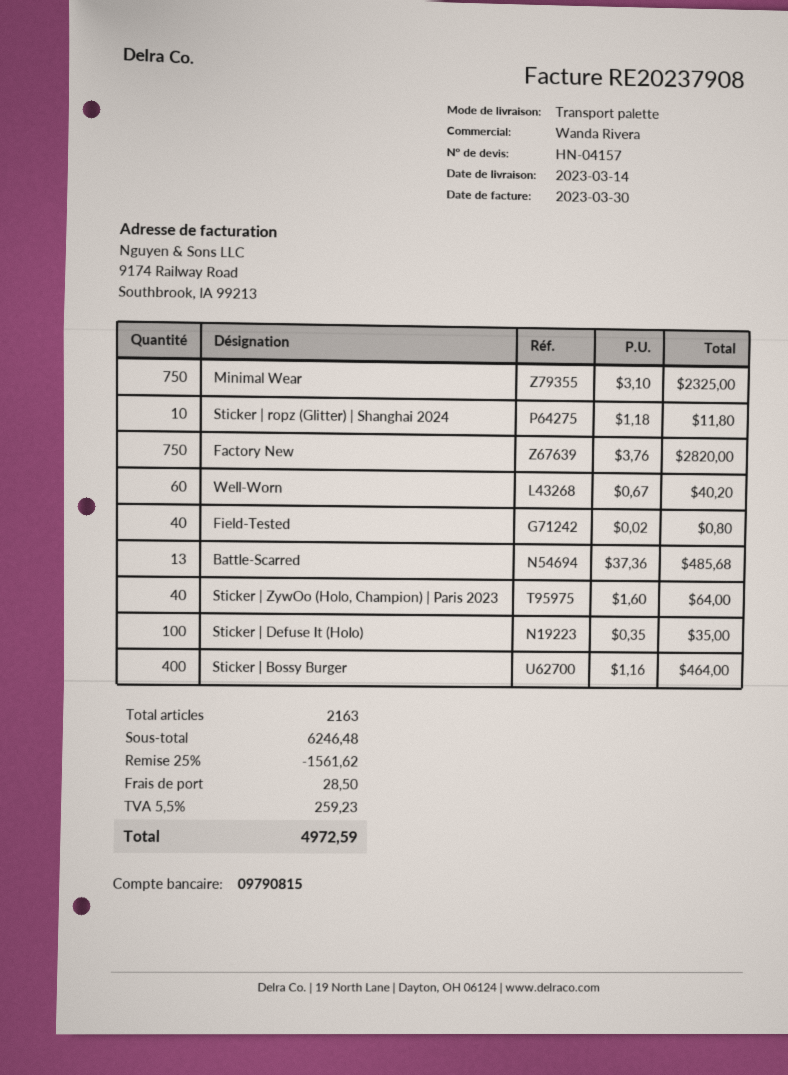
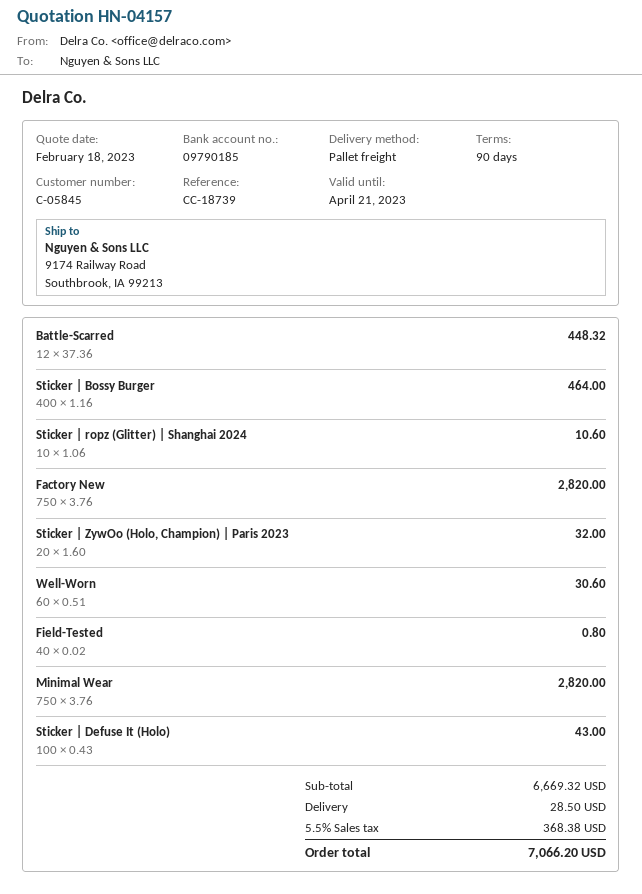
bank account: 09790815 -> 09790185
Minimal Wear: 750 x 3.10 = 2325.00 -> 750 x 3.76 = 2820.00
Sticker | ropz (Glitter) | Shanghai 2024: 10 x 1.18 = 11.80 -> 10 x 1.06 = 10.60
Well-Worn: 60 x 0.67 = 40.20 -> 60 x 0.51 = 30.60
Battle-Scarred: 13 x 37.36 = 485.68 -> 12 x 37.36 = 448.32
Sticker | ZywOo (Holo, Champion) | Paris 2023: 40 x 1.60 = 64.00 -> 20 x 1.60 = 32.00
Sticker | Defuse It (Holo): 100 x 0.35 = 35.00 -> 100 x 0.43 = 43.00
subtotal: 6246.48 -> 6669.32
discount: 25% = 1561.62 -> none
tax: 5.5% = 259.23 -> 5.5% = 368.38
total: 4972.59 -> 7066.20

